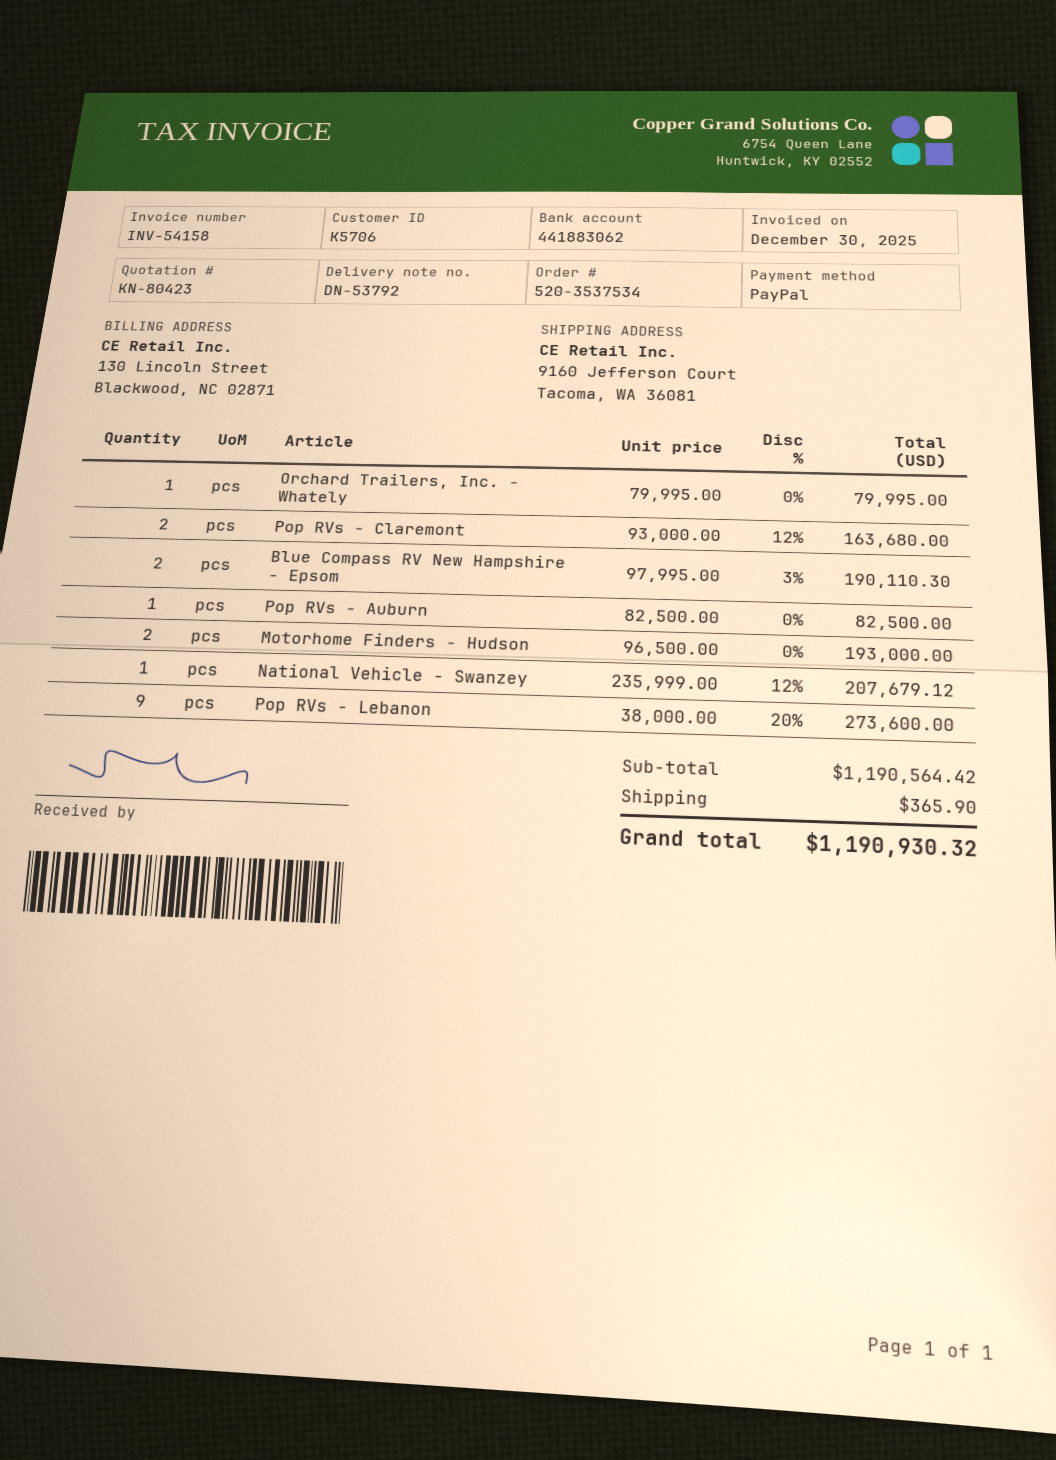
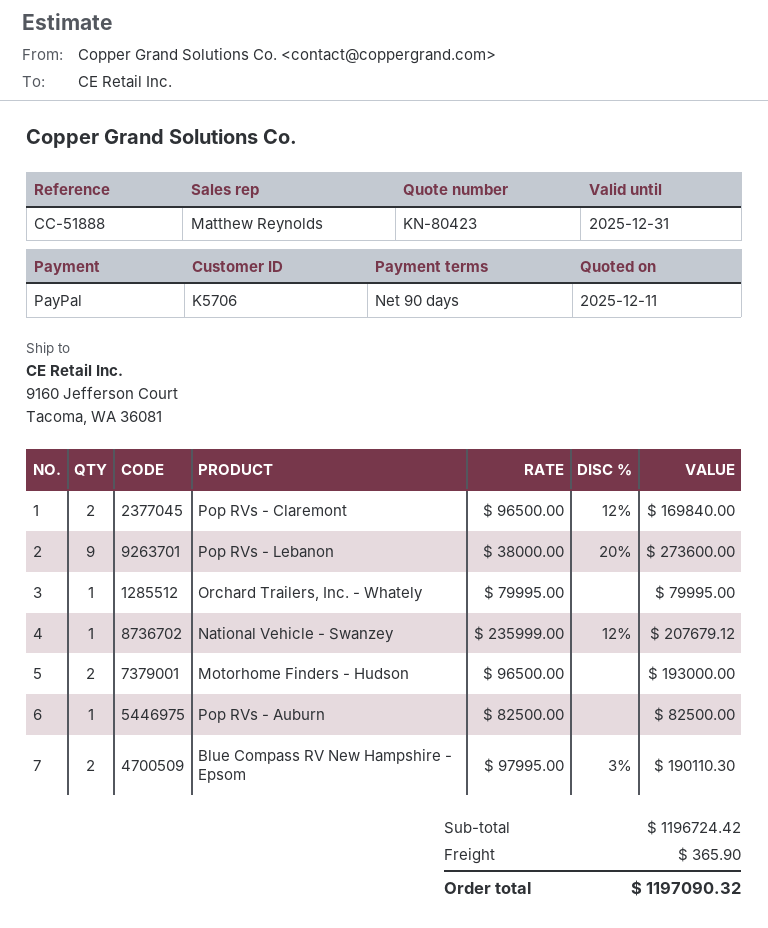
Pop RVs - Claremont: 2 x 93000.00 - 12% = 163680.00 -> 2 x 96500.00 - 12% = 169840.00
subtotal: 1190564.42 -> 1196724.42
total: 1190930.32 -> 1197090.32

